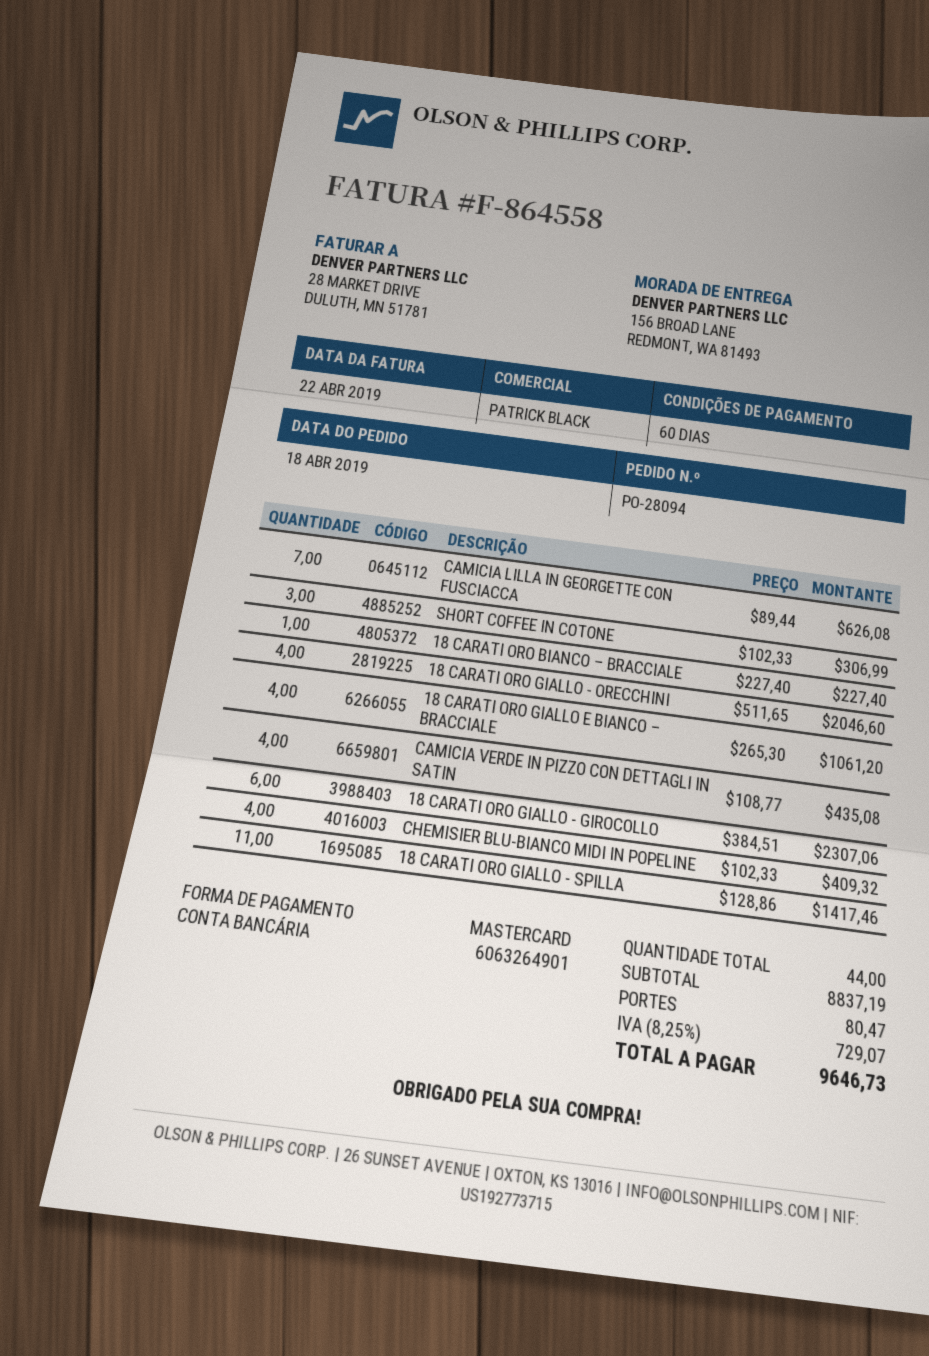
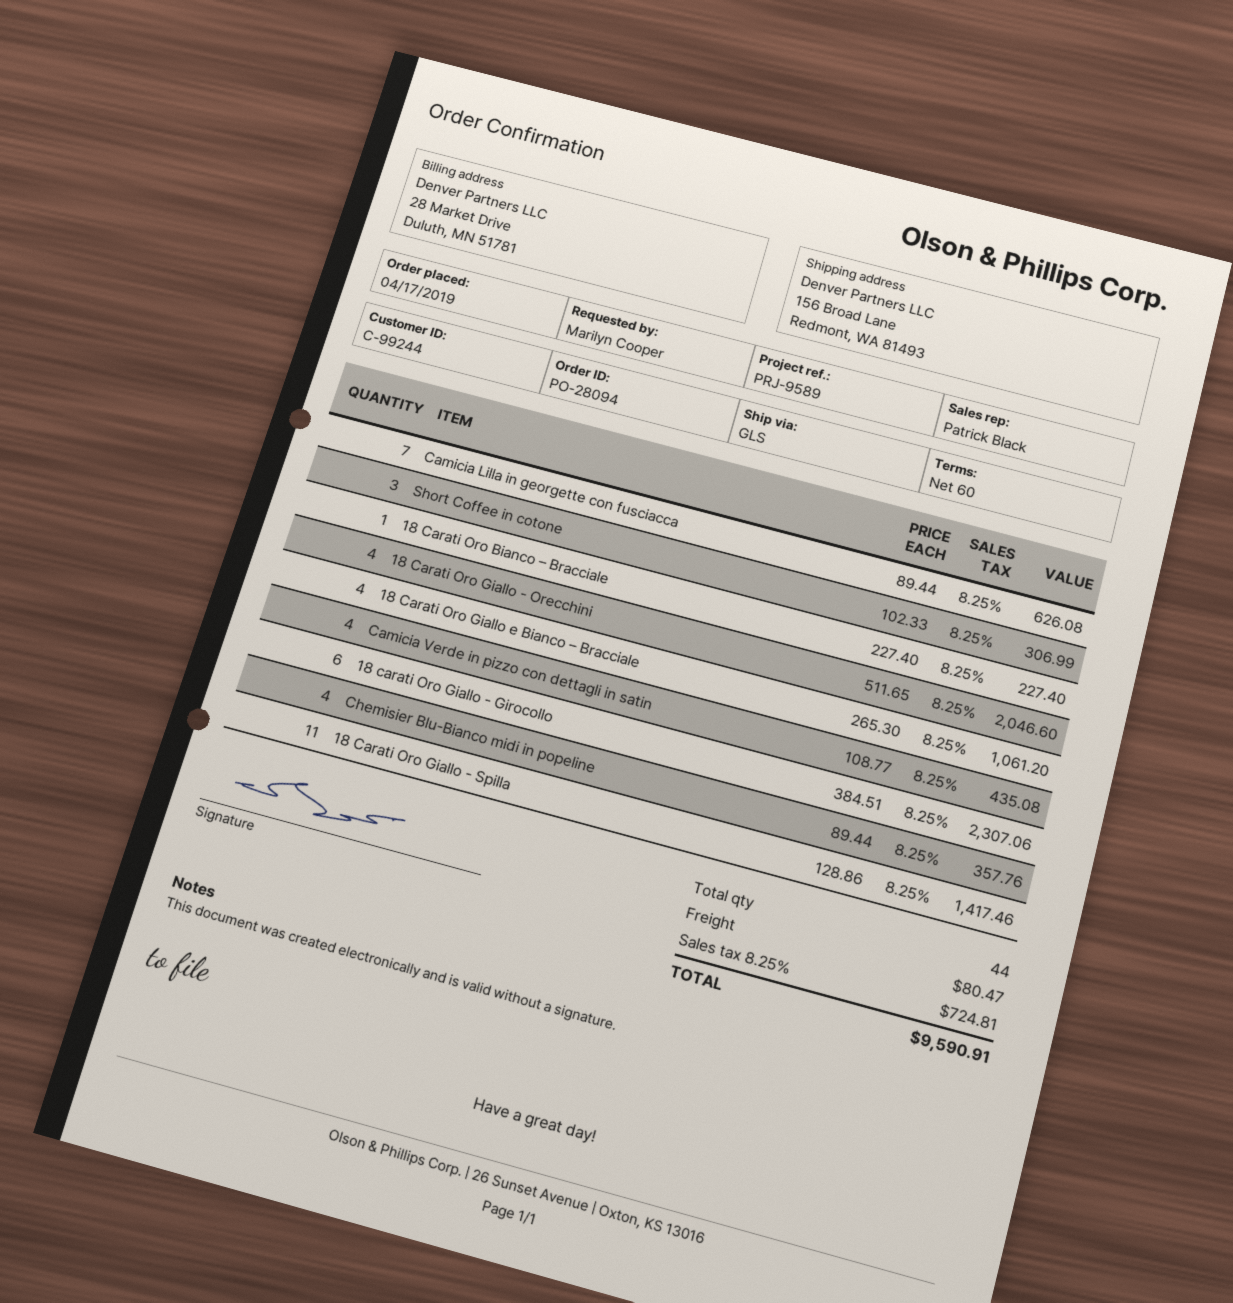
order date: 2019-04-18 -> 2019-04-17
CHEMISIER BLU-BIANCO MIDI IN POPELINE: 4 x 102.33 = 409.32 -> 4 x 89.44 = 357.76
tax: 8.25% = 729.07 -> 8.25% = 724.81
total: 9646.73 -> 9590.91

